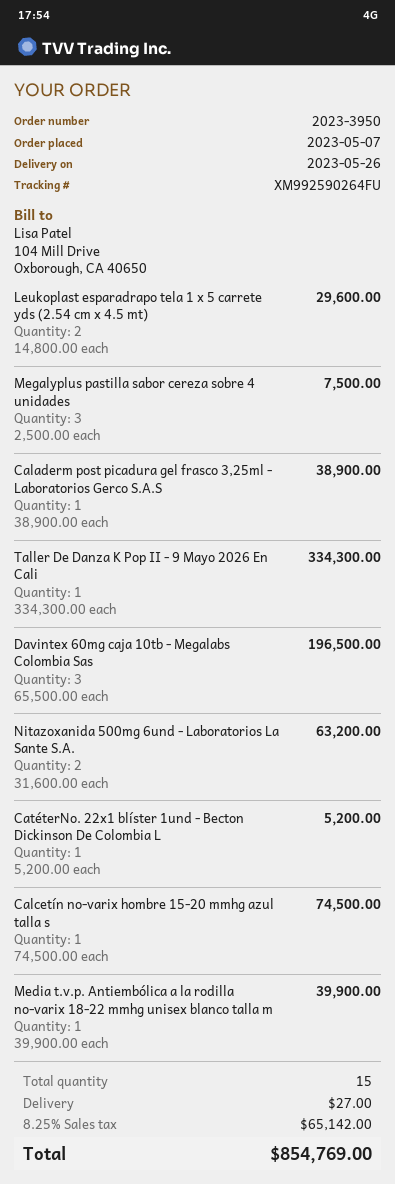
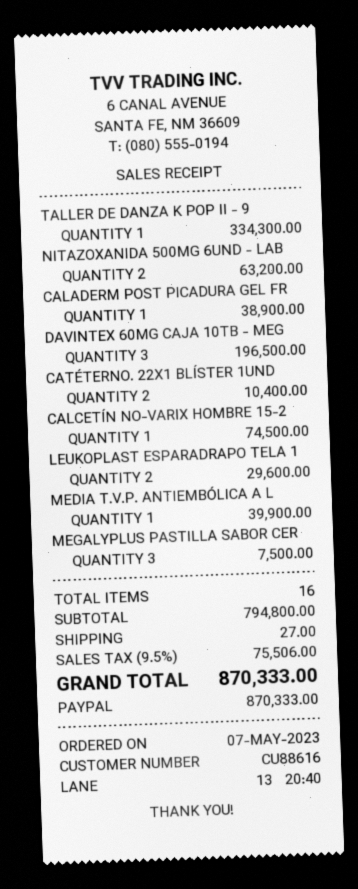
CatéterNo. 22x1 blíster 1und - Becton Dickinson De Colombia L: 1 for 5200.00 -> 2 for 10400.00
total quantity: 15 -> 16
tax: 8.25% = 65142.00 -> 9.5% = 75506.00
total: 854769.00 -> 870333.00

